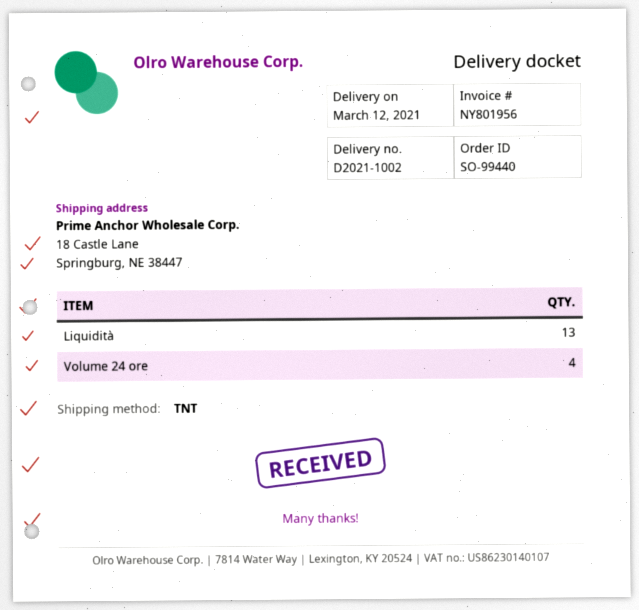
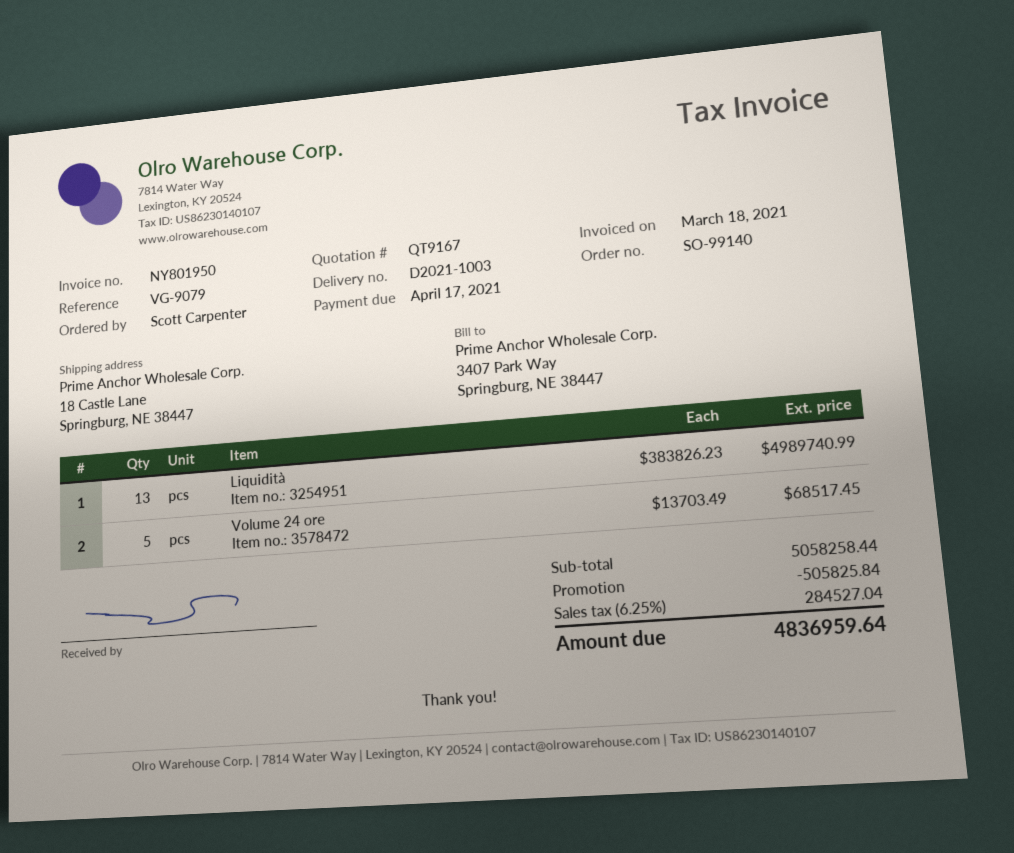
order number: SO-99440 -> SO-99140
delivery note number: D2021-1002 -> D2021-1003
invoice number: NY801956 -> NY801950
Volume 24 ore: 4 -> 5

